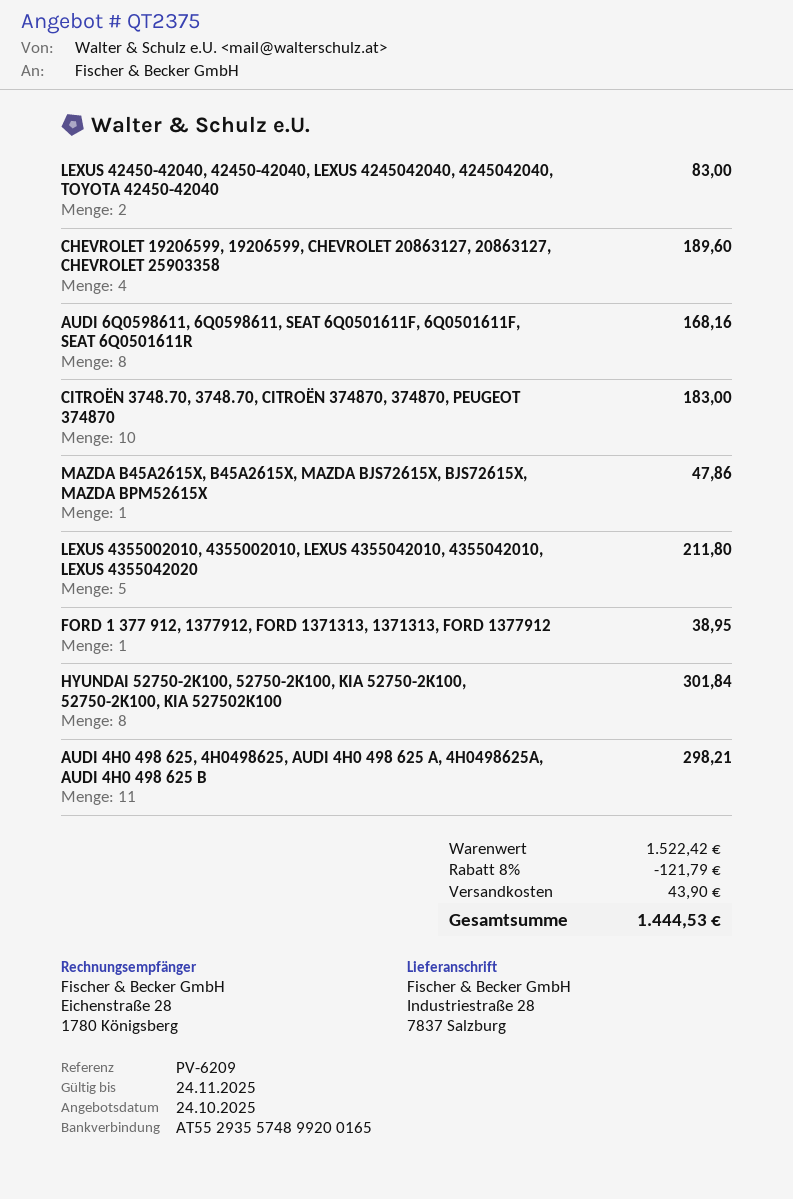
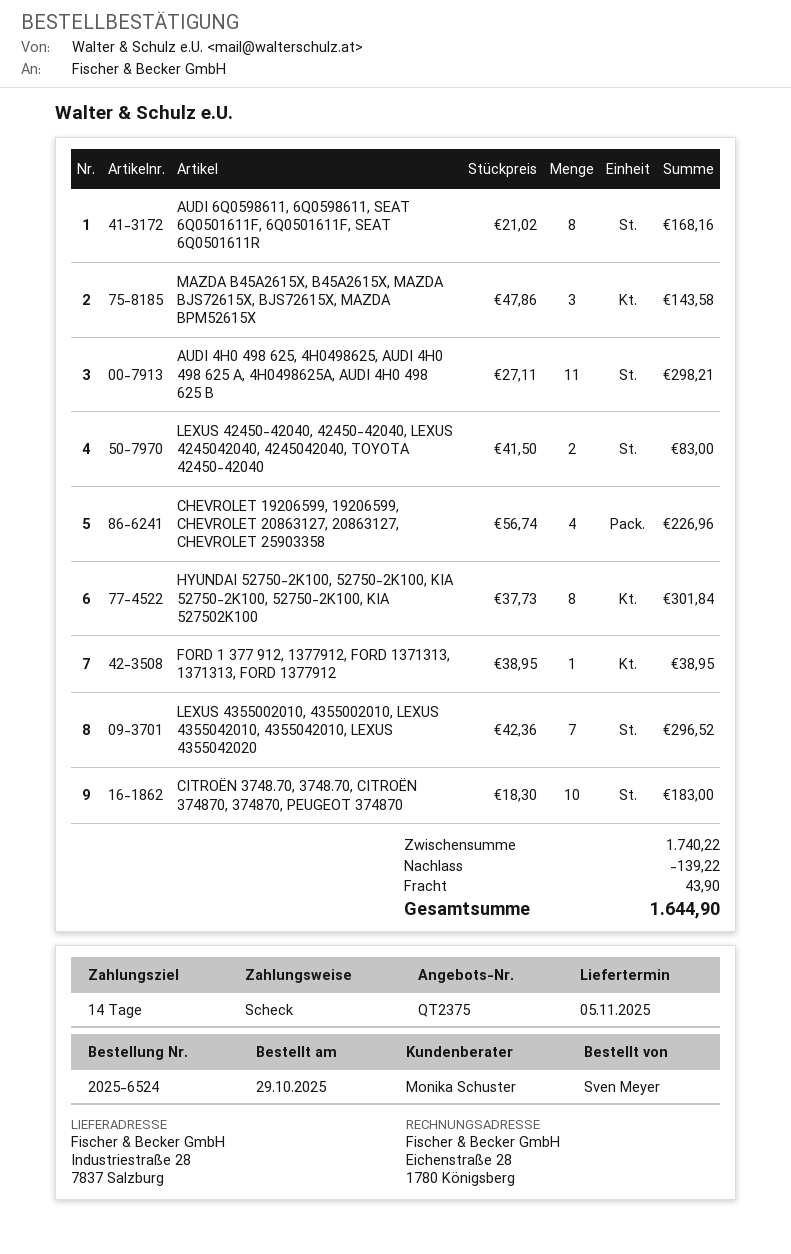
CHEVROLET 19206599, 19206599, CHEVROLET 20863127, 20863127, CHEVROLET 25903358: 4 for 189.60 -> 4 for 226.96
MAZDA B45A2615X, B45A2615X, MAZDA BJS72615X, BJS72615X, MAZDA BPM52615X: 1 for 47.86 -> 3 for 143.58
LEXUS 4355002010, 4355002010, LEXUS 4355042010, 4355042010, LEXUS 4355042020: 5 for 211.80 -> 7 for 296.52
subtotal: 1522.42 -> 1740.22
discount: 121.79 -> 139.22
total: 1444.53 -> 1644.90

